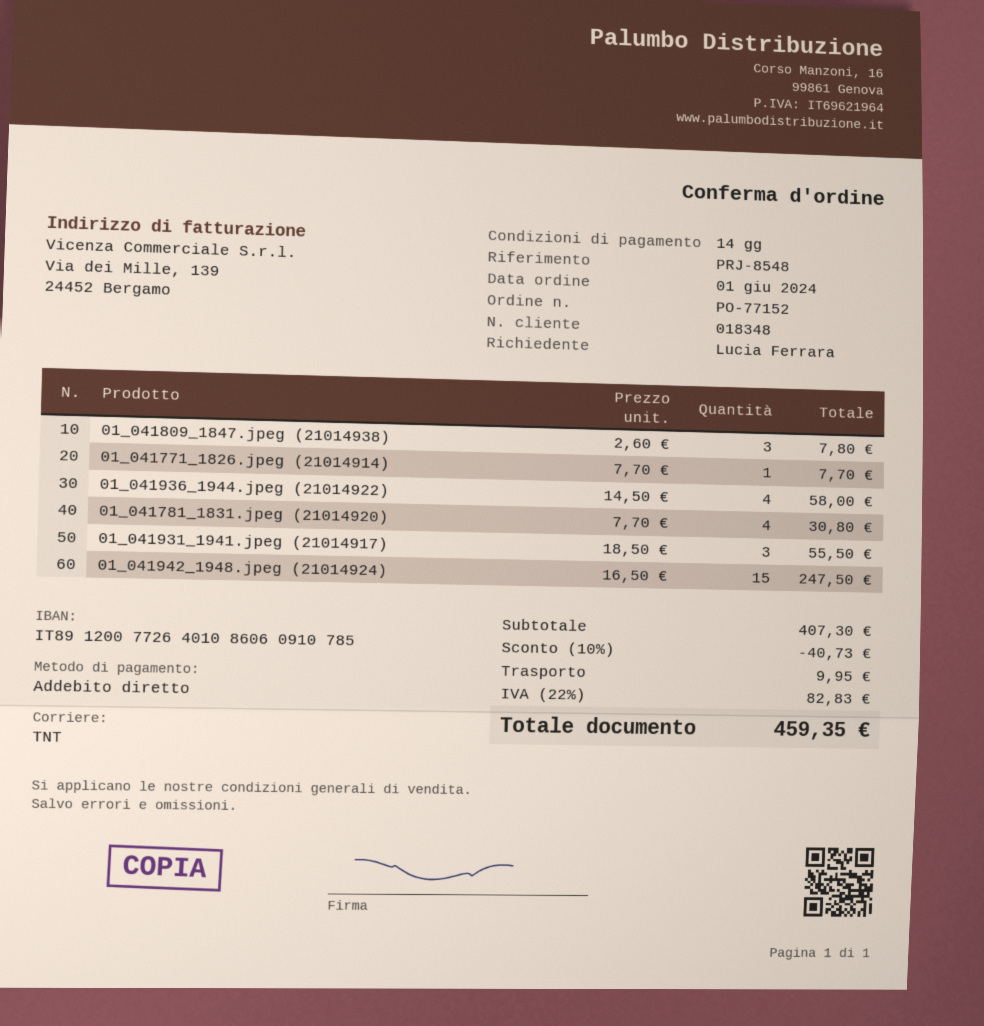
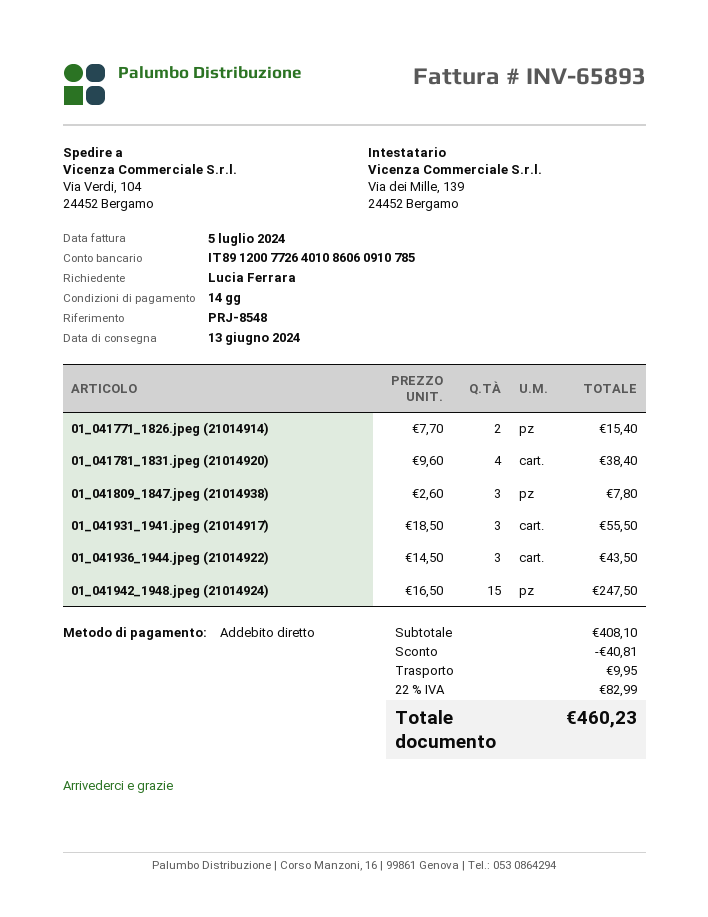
01_041771_1826.jpeg (21014914): 1 x 7.70 = 7.70 -> 2 x 7.70 = 15.40
01_041936_1944.jpeg (21014922): 4 x 14.50 = 58.00 -> 3 x 14.50 = 43.50
01_041781_1831.jpeg (21014920): 4 x 7.70 = 30.80 -> 4 x 9.60 = 38.40
subtotal: 407.30 -> 408.10
discount: 40.73 -> 40.81
tax: 22% = 82.83 -> 22% = 82.99
total: 459.35 -> 460.23

